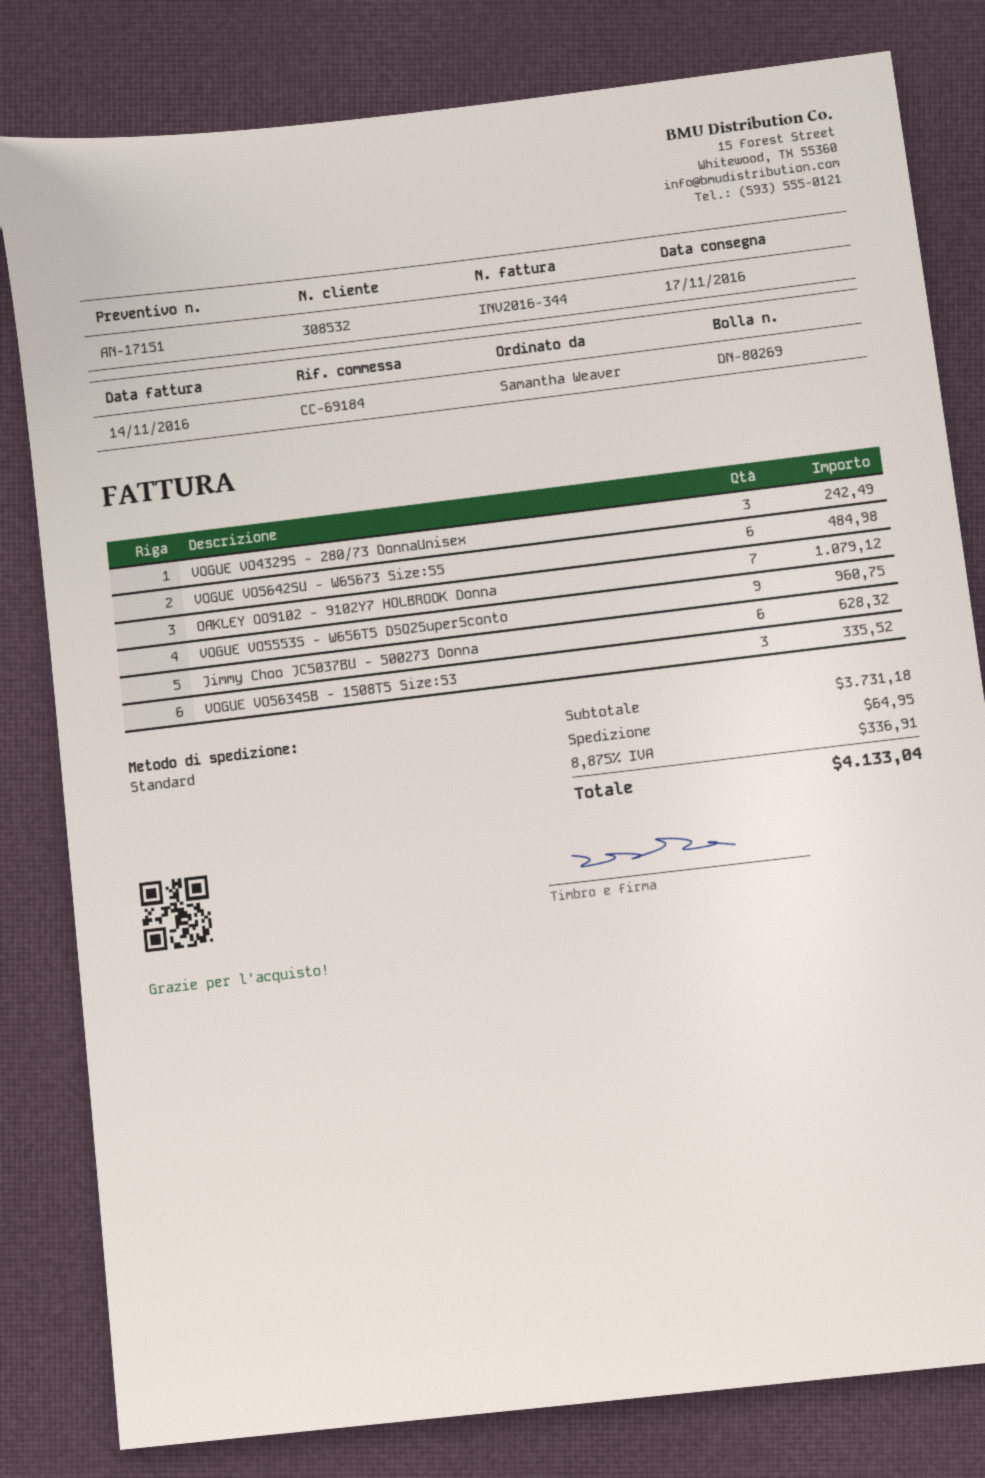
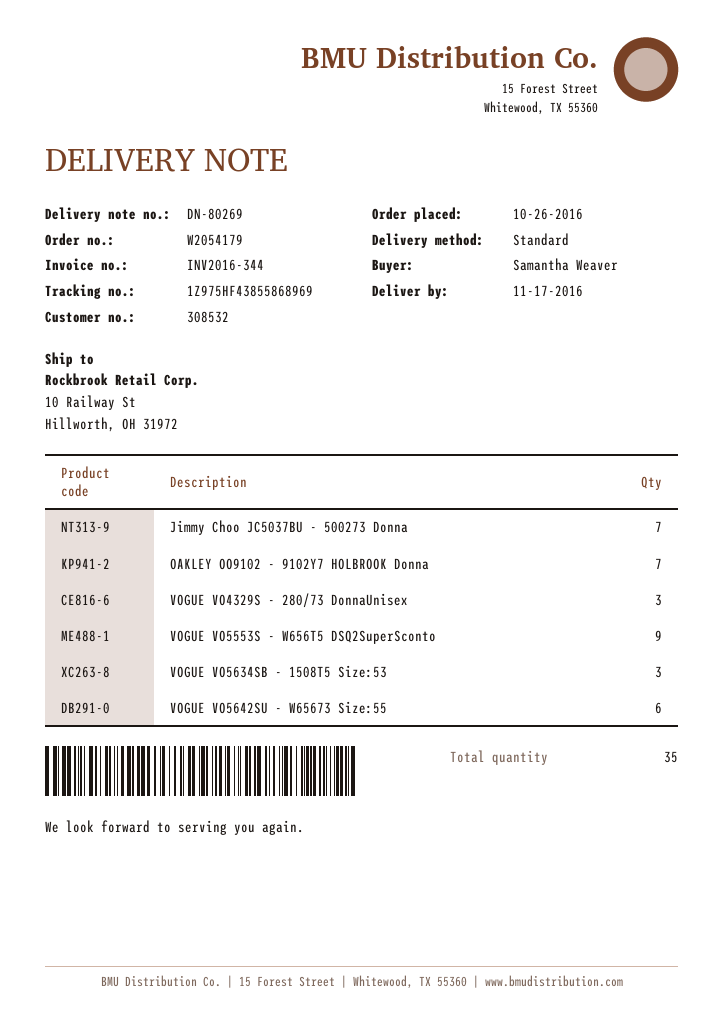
Jimmy Choo JC5037BU - 500273 Donna: 6 -> 7

